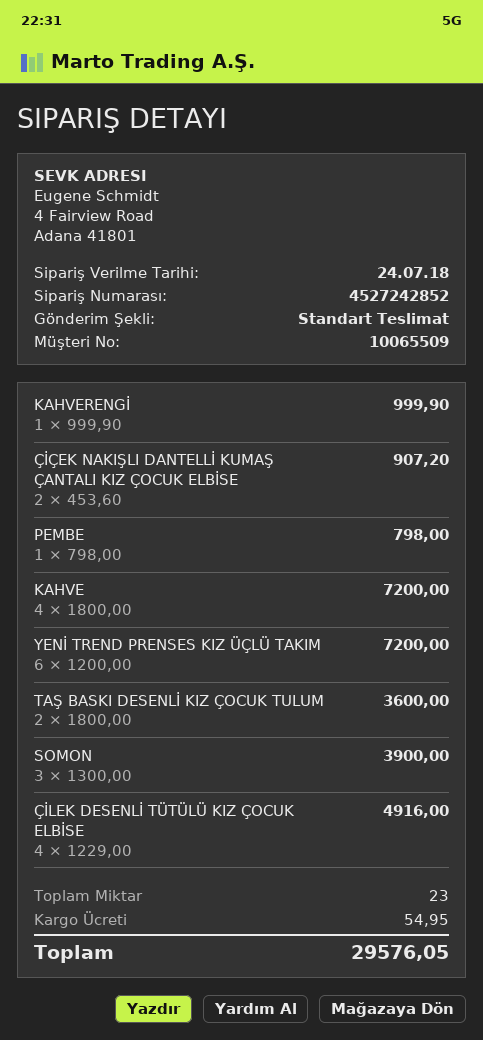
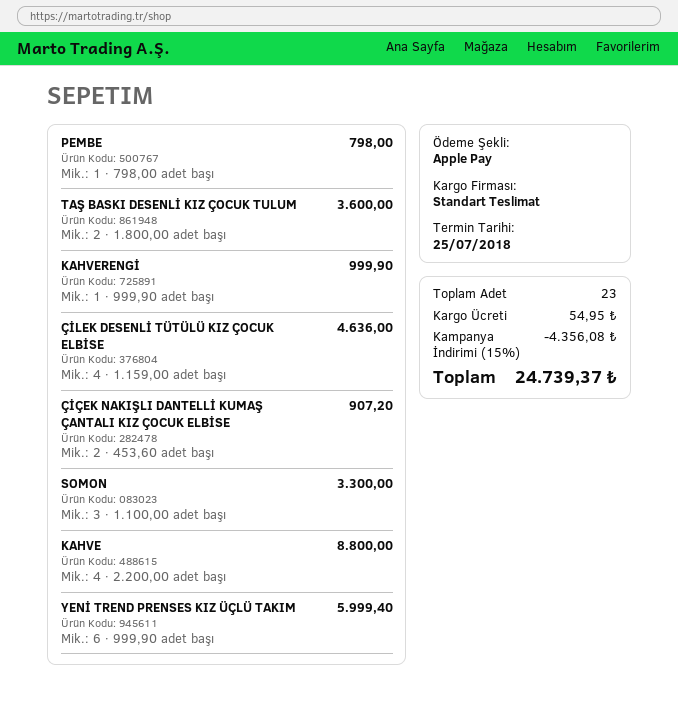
KAHVE: 4 x 1800.00 = 7200.00 -> 4 x 2200.00 = 8800.00
YENİ TREND PRENSES KIZ ÜÇLÜ TAKIM: 6 x 1200.00 = 7200.00 -> 6 x 999.90 = 5999.40
SOMON: 3 x 1300.00 = 3900.00 -> 3 x 1100.00 = 3300.00
ÇİLEK DESENLİ TÜTÜLÜ KIZ ÇOCUK ELBİSE: 4 x 1229.00 = 4916.00 -> 4 x 1159.00 = 4636.00
discount: none -> 15% = 4356.08
total: 29576.05 -> 24739.37

